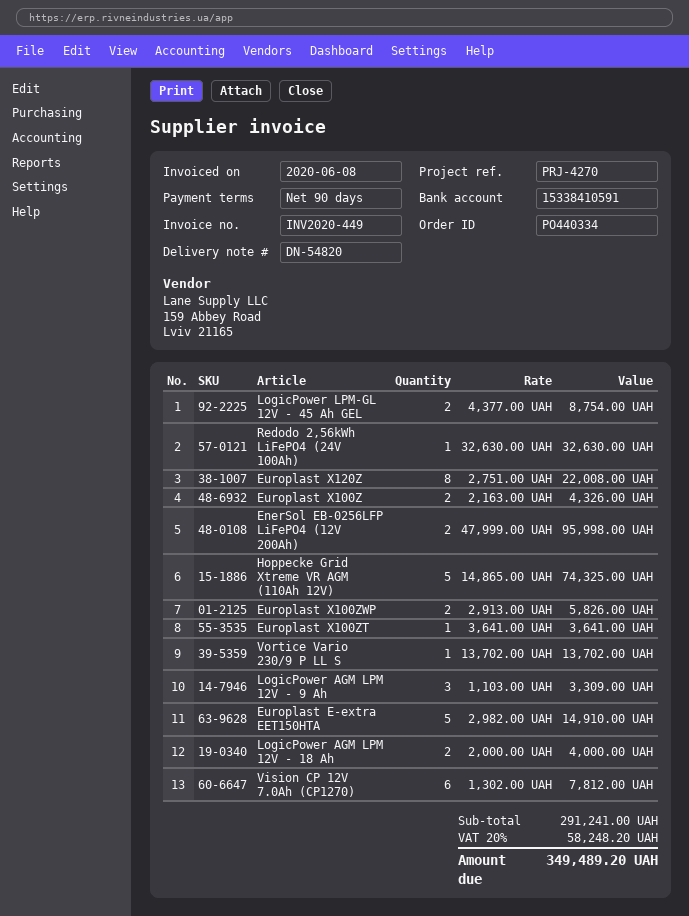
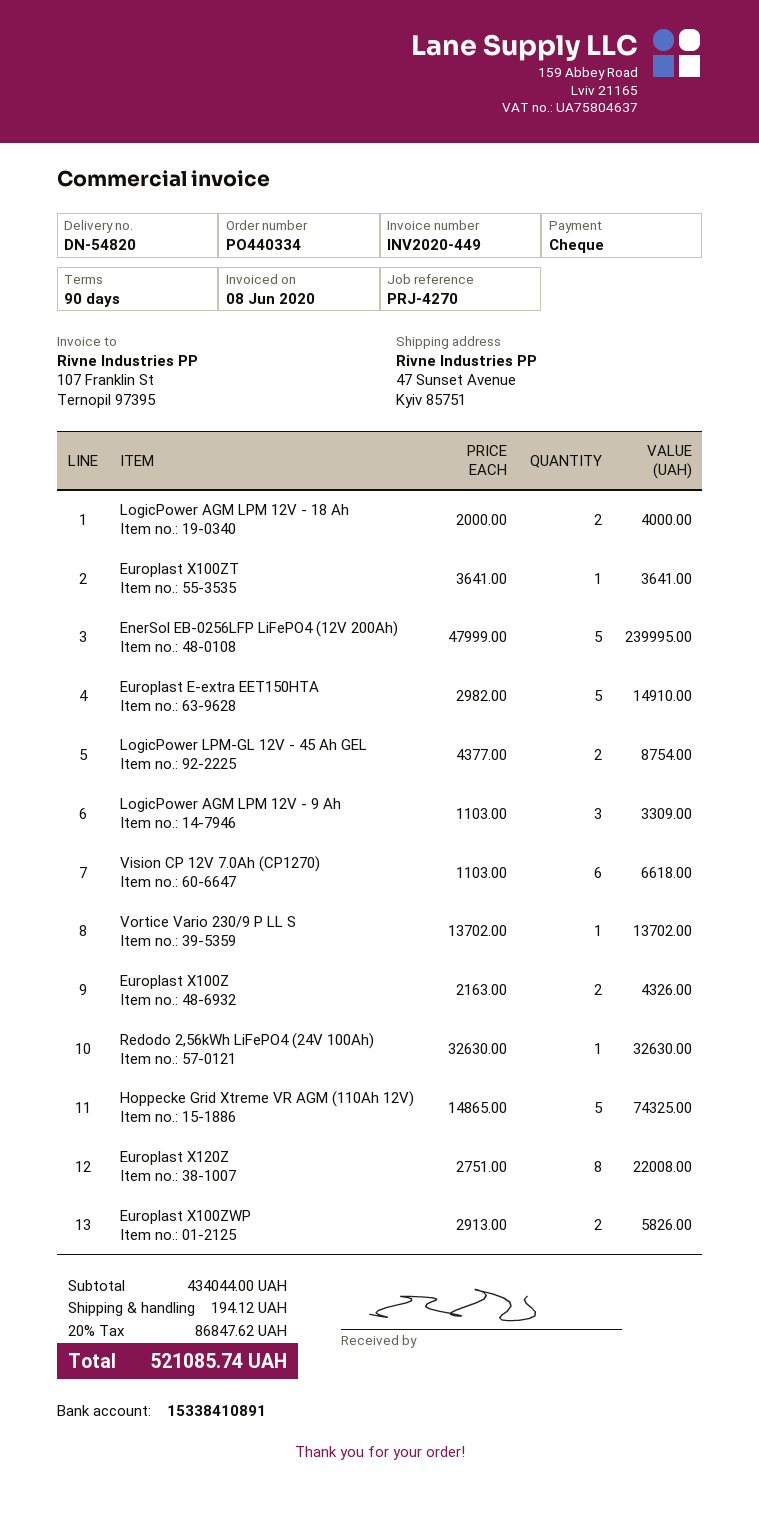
bank account: 15338410591 -> 15338410891
EnerSol EB-0256LFP LiFePO4 (12V 200Ah): 2 x 47999.00 = 95998.00 -> 5 x 47999.00 = 239995.00
Vision CP 12V 7.0Ah (CP1270): 6 x 1302.00 = 7812.00 -> 6 x 1103.00 = 6618.00
subtotal: 291241.00 -> 434044.00
shipping: none -> 194.12
tax: 20% = 58248.20 -> 20% = 86847.62
total: 349489.20 -> 521085.74

